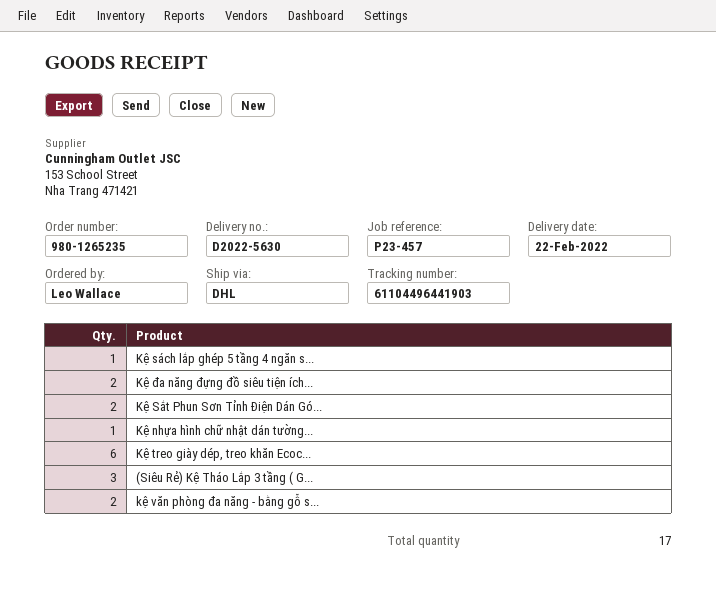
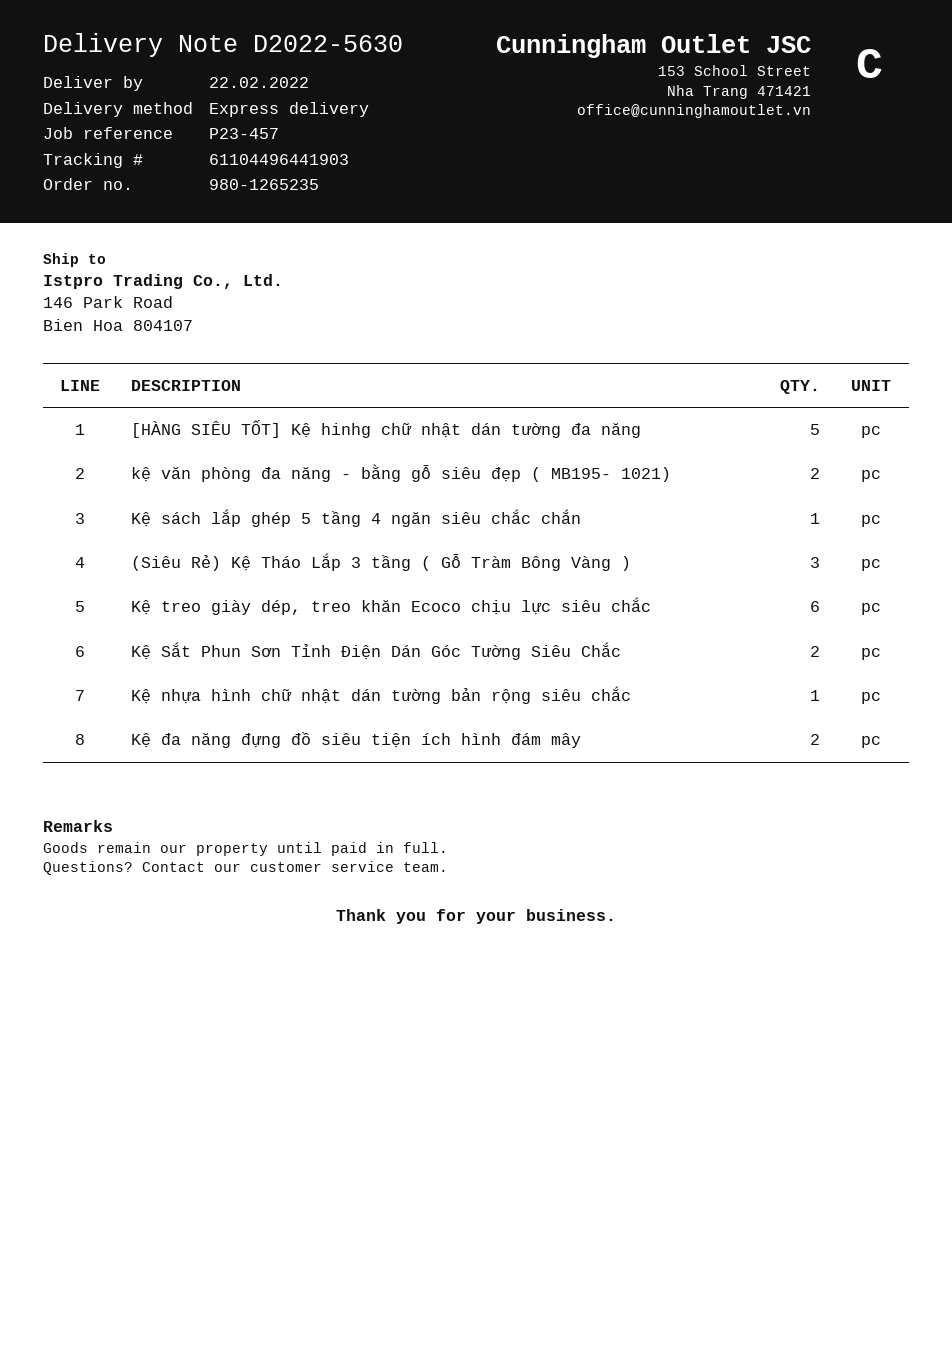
shipping method: DHL -> express
[HÀNG SIÊU TỐT] Kệ hinhg chữ nhật dán tường đa năng: none -> 5

